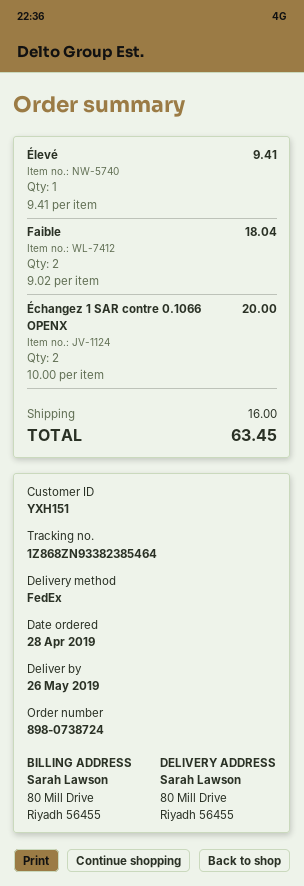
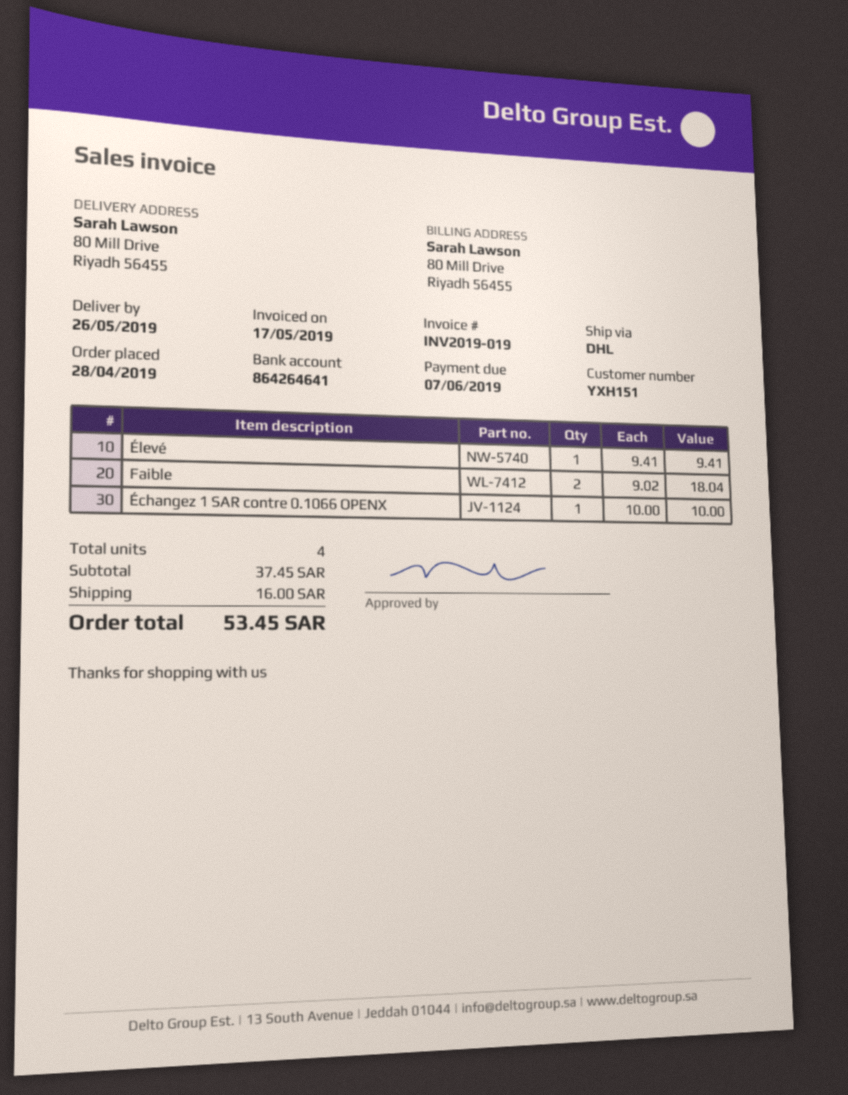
shipping method: FedEx -> DHL
Échangez 1 SAR contre 0.1066 OPENX: 2 x 10.00 = 20.00 -> 1 x 10.00 = 10.00
total: 63.45 -> 53.45

